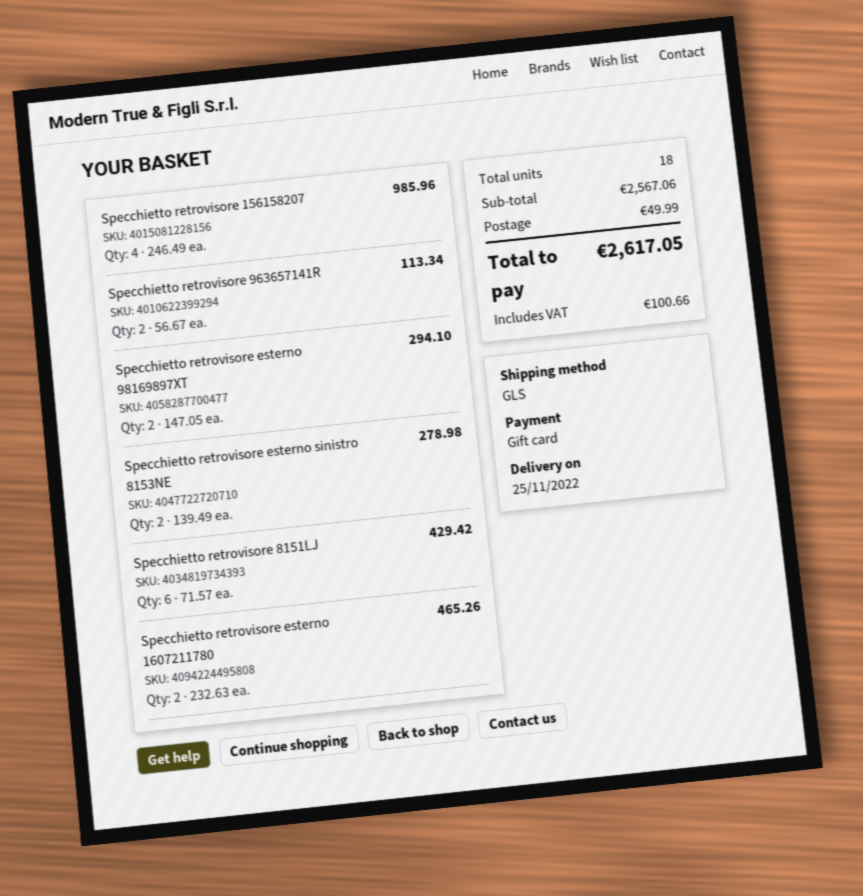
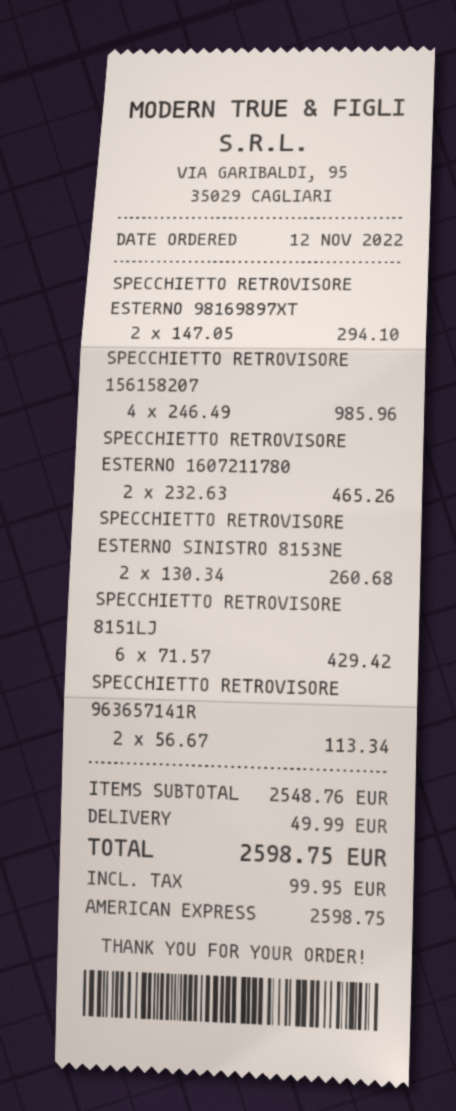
payment method: gift card -> American Express
Specchietto retrovisore esterno sinistro 8153NE: 2 x 139.49 = 278.98 -> 2 x 130.34 = 260.68
subtotal: 2567.06 -> 2548.76
tax: 100.66 -> 99.95
total: 2617.05 -> 2598.75

